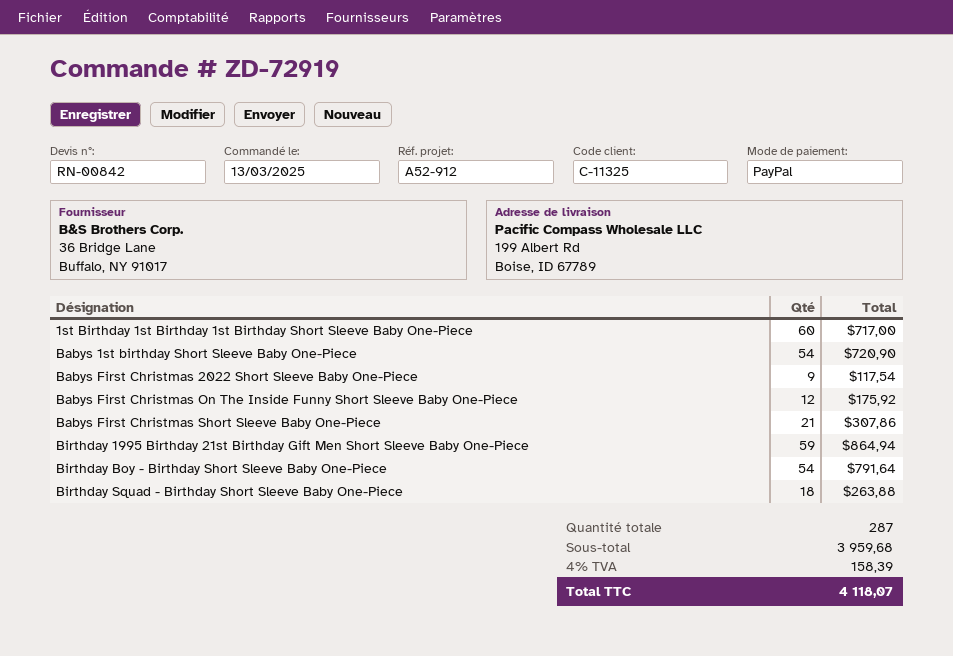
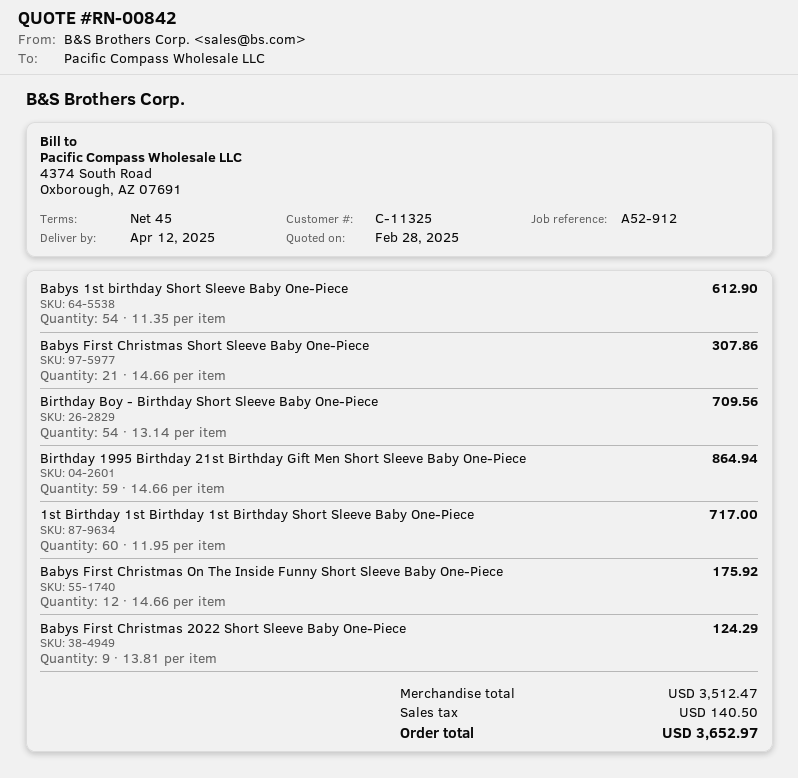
Babys 1st birthday Short Sleeve Baby One-Piece: 54 for 720.90 -> 54 for 612.90
Babys First Christmas 2022 Short Sleeve Baby One-Piece: 9 for 117.54 -> 9 for 124.29
Birthday Boy - Birthday Short Sleeve Baby One-Piece: 54 for 791.64 -> 54 for 709.56
Birthday Squad - Birthday Short Sleeve Baby One-Piece: 18 for 263.88 -> none
subtotal: 3959.68 -> 3512.47
tax: 158.39 -> 140.50
total: 4118.07 -> 3652.97

